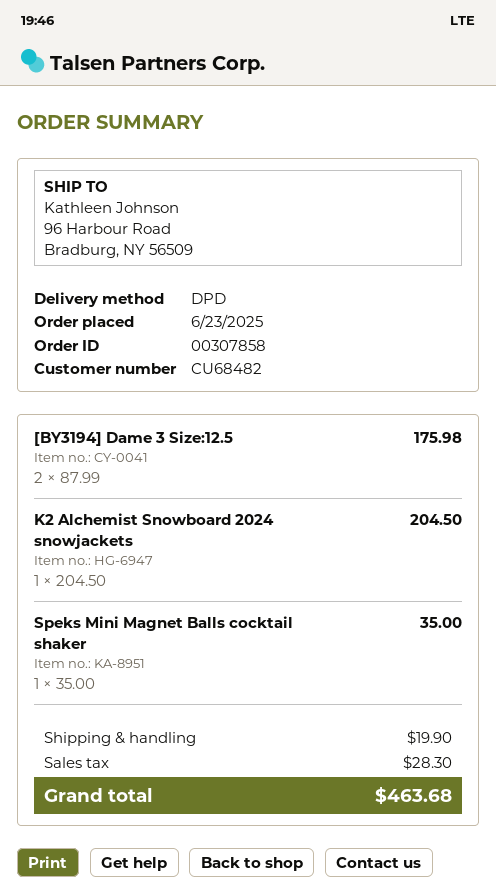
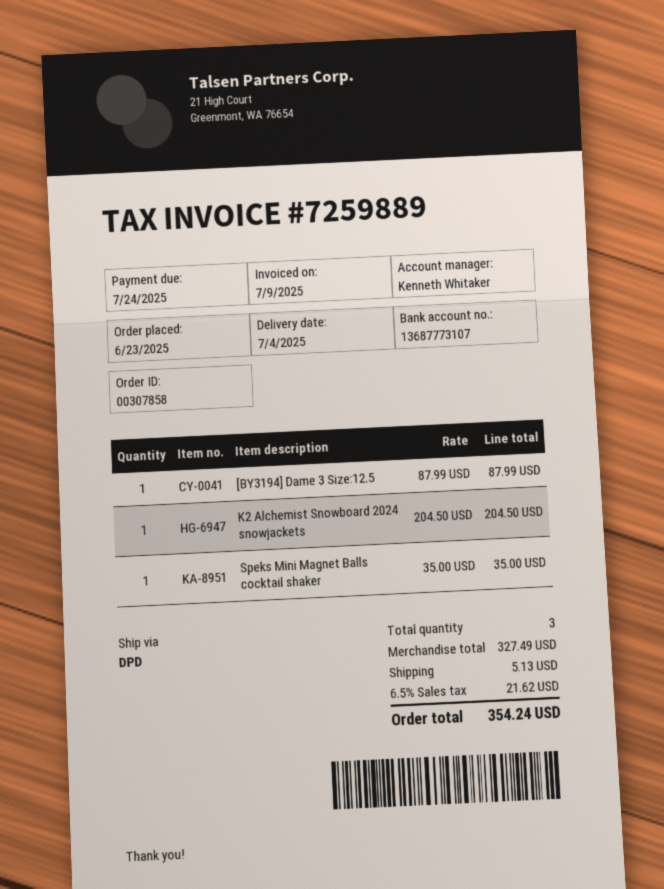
[BY3194] Dame 3 Size:12.5: 2 x 87.99 = 175.98 -> 1 x 87.99 = 87.99
shipping: 19.90 -> 5.13
tax: 28.30 -> 21.62
total: 463.68 -> 354.24

